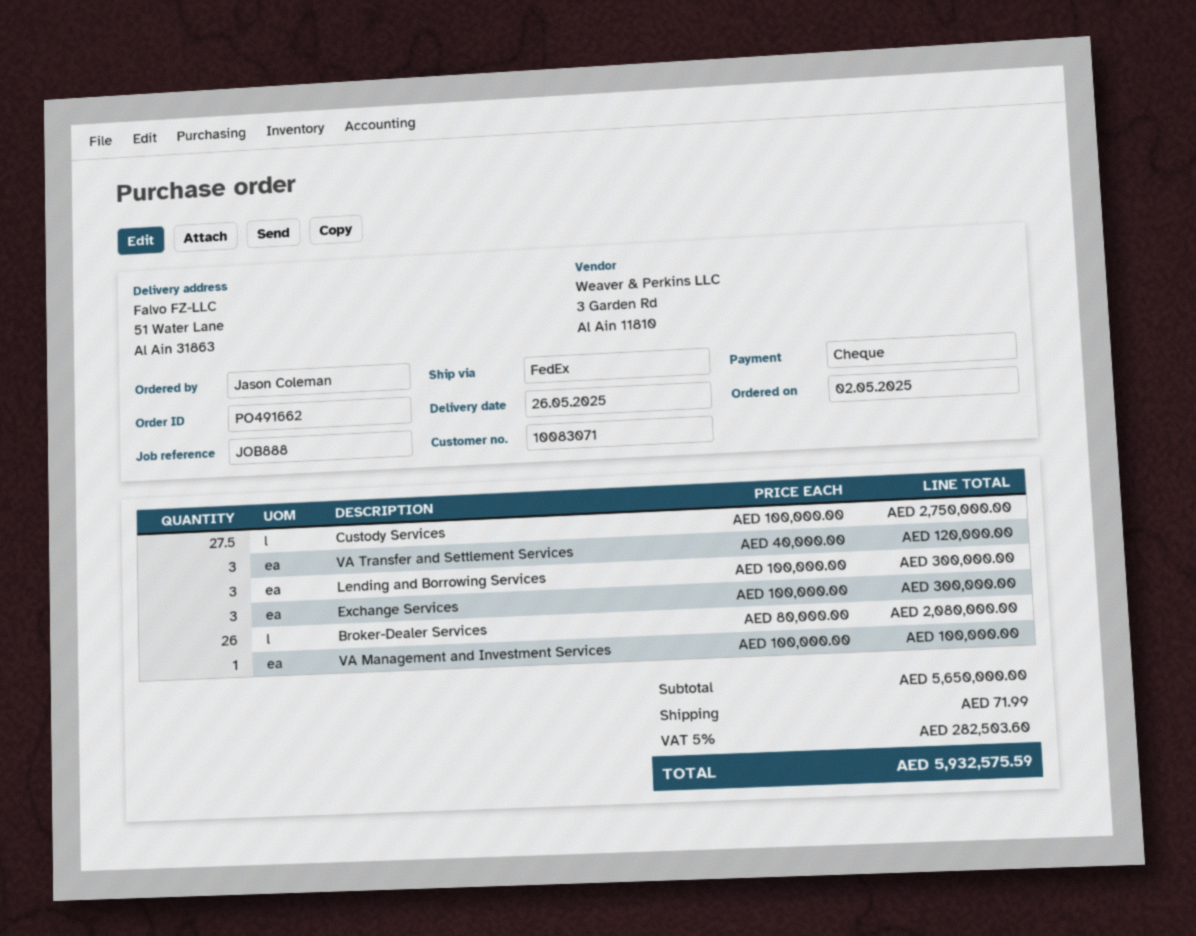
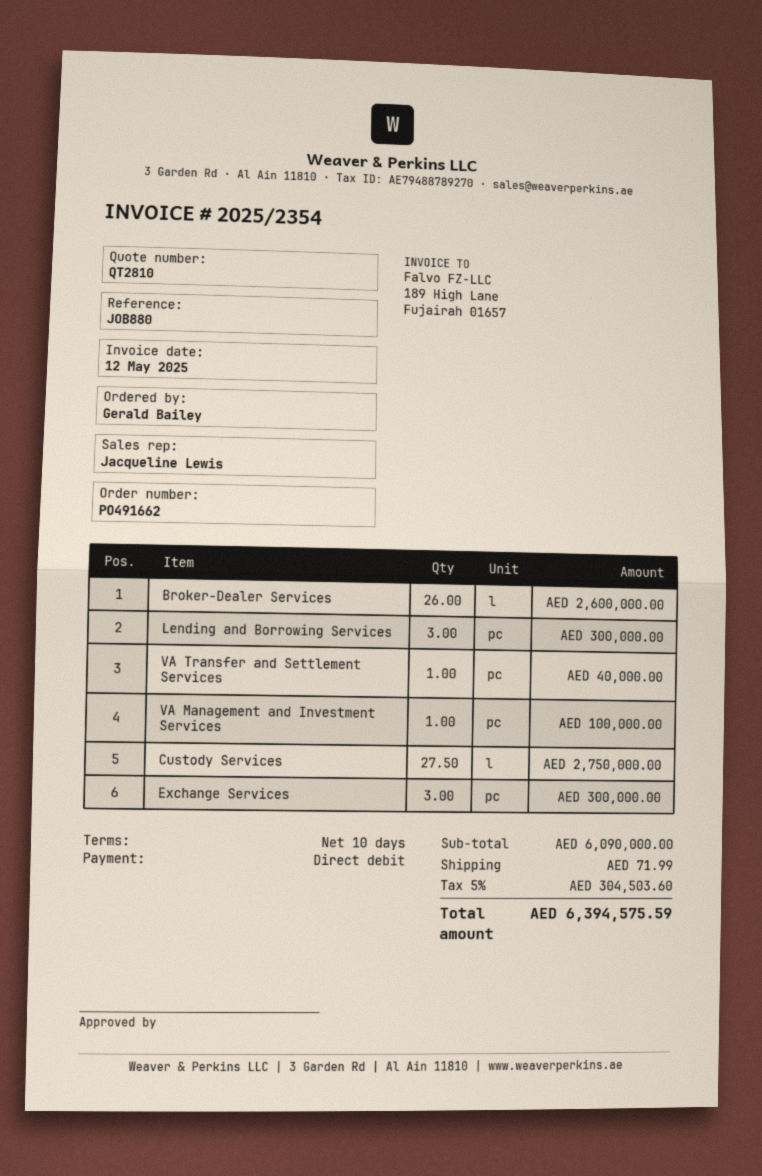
reference: JOB888 -> JOB880
ordered by: Jason Coleman -> Gerald Bailey
payment method: cheque -> direct debit
VA Transfer and Settlement Services: 3 for 120000.00 -> 1 for 40000.00
Broker-Dealer Services: 26 for 2080000.00 -> 26 for 2600000.00
subtotal: 5650000.00 -> 6090000.00
tax: 5% = 282503.60 -> 5% = 304503.60
total: 5932575.59 -> 6394575.59

